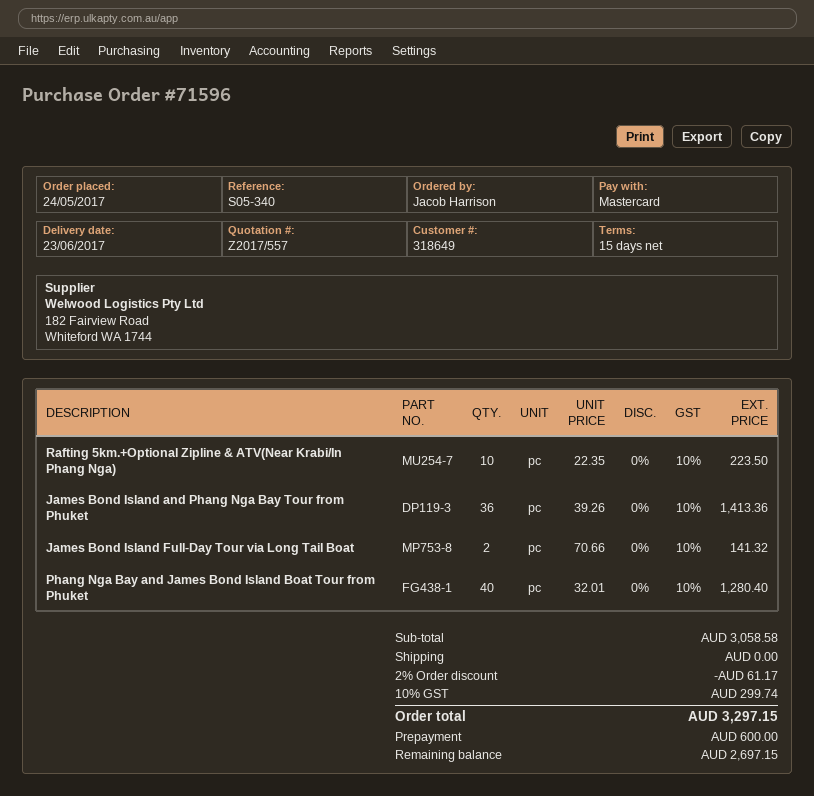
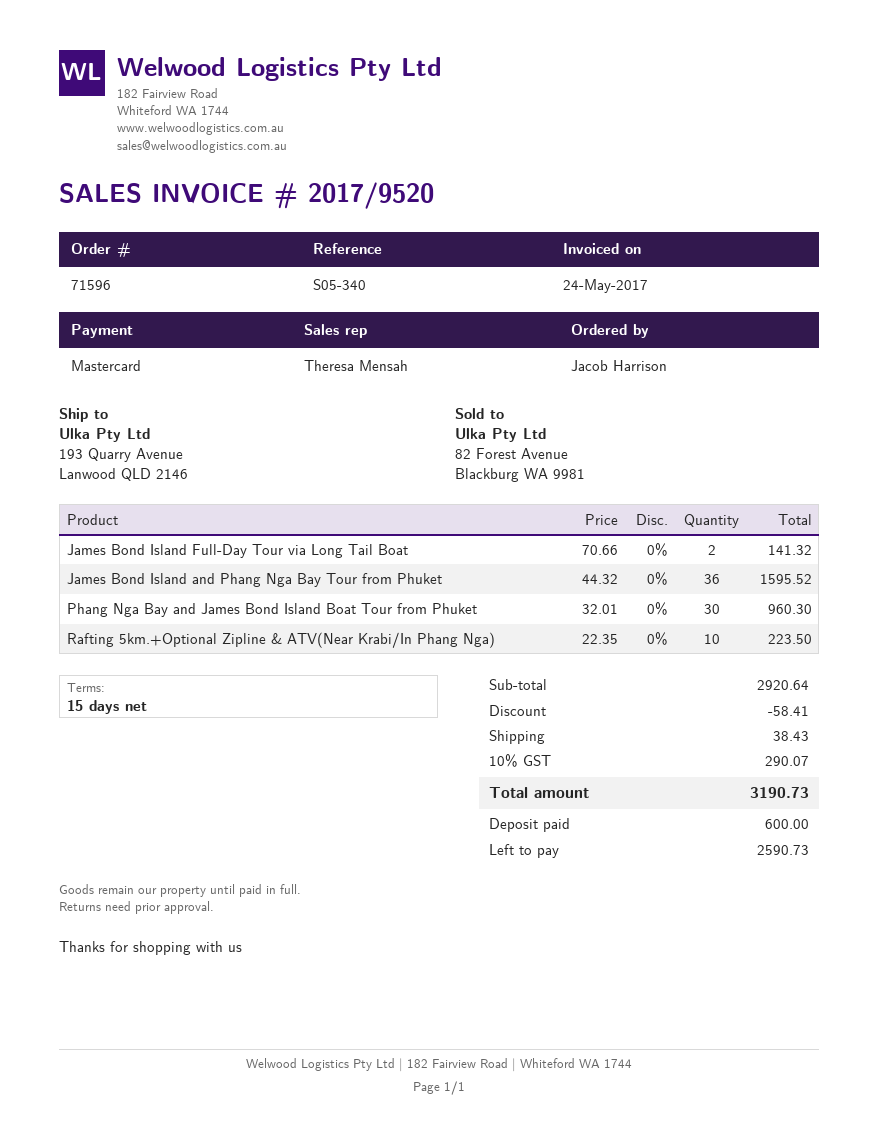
James Bond Island and Phang Nga Bay Tour from Phuket: 36 x 39.26 = 1413.36 -> 36 x 44.32 = 1595.52
Phang Nga Bay and James Bond Island Boat Tour from Phuket: 40 x 32.01 = 1280.40 -> 30 x 32.01 = 960.30
subtotal: 3058.58 -> 2920.64
discount: 61.17 -> 58.41
shipping: 0.00 -> 38.43
tax: 10% = 299.74 -> 10% = 290.07
total: 3297.15 -> 3190.73
balance: 2697.15 -> 2590.73

